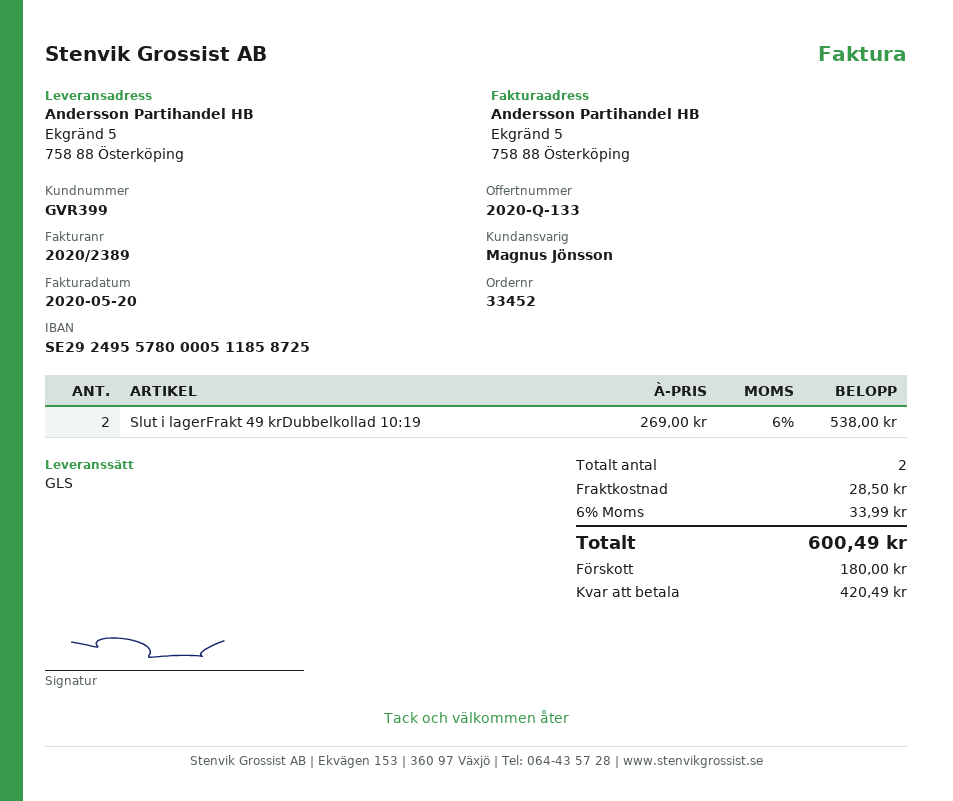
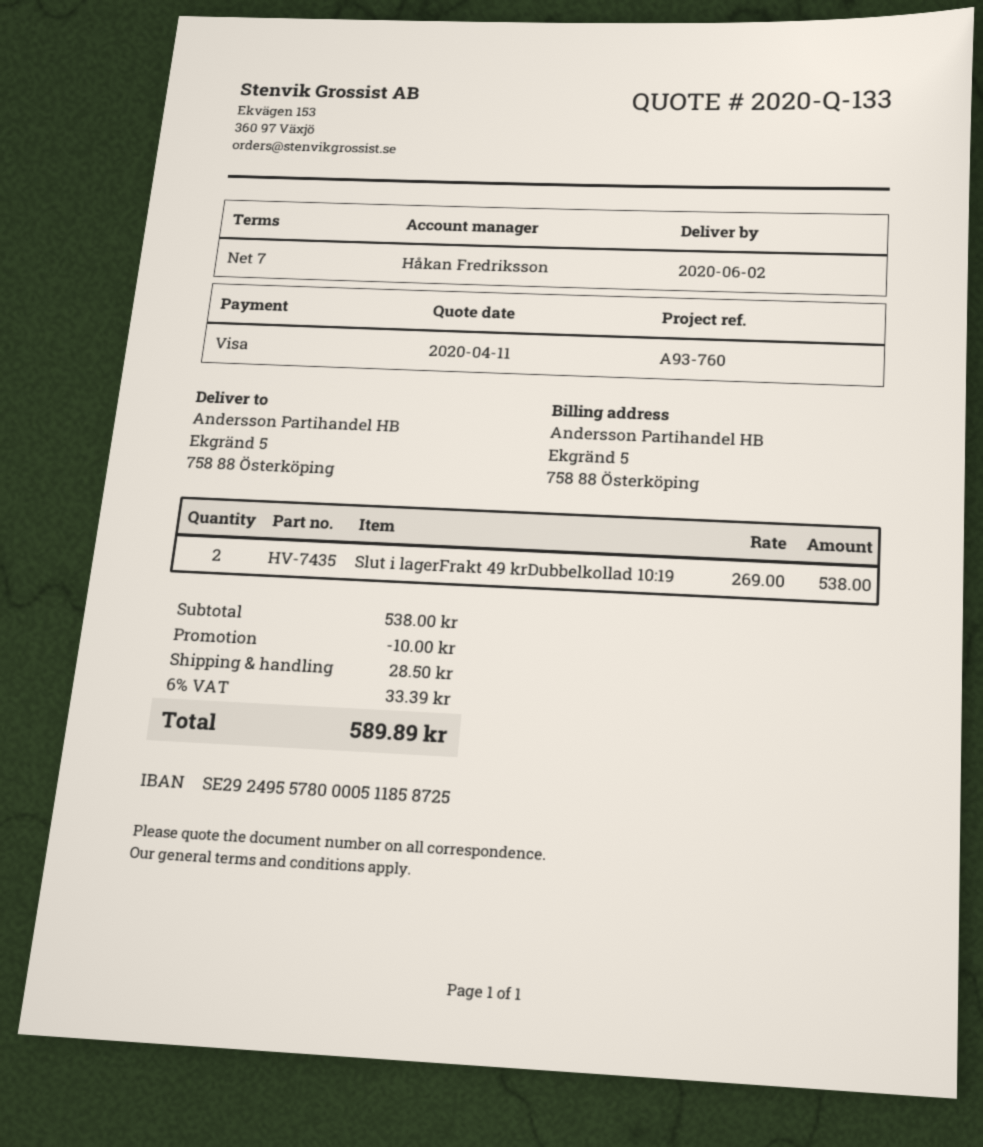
sales rep: Magnus Jönsson -> Håkan Fredriksson
discount: none -> 10.00
tax: 6% = 33.99 -> 6% = 33.39
total: 600.49 -> 589.89

